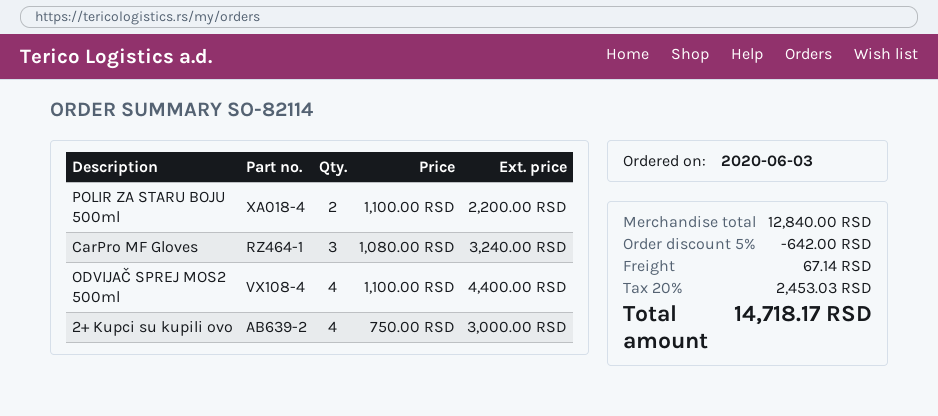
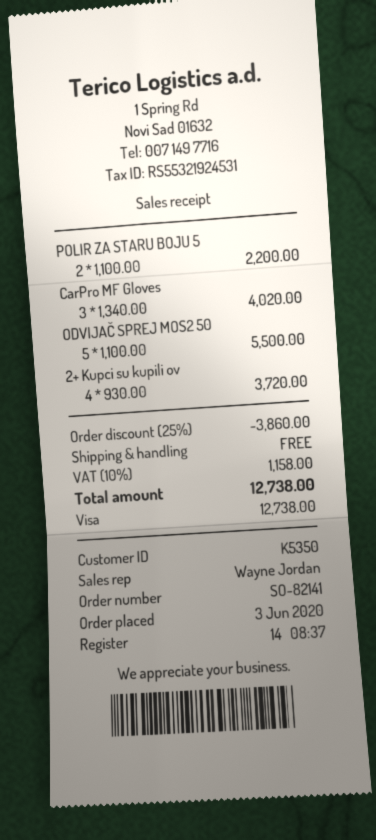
order number: SO-82114 -> SO-82141
CarPro MF Gloves: 3 x 1080.00 = 3240.00 -> 3 x 1340.00 = 4020.00
ODVIJAČ SPREJ MOS2 500ml: 4 x 1100.00 = 4400.00 -> 5 x 1100.00 = 5500.00
2+ Kupci su kupili ovo: 4 x 750.00 = 3000.00 -> 4 x 930.00 = 3720.00
discount: 5% = 642.00 -> 25% = 3860.00
shipping: 67.14 -> 0.00
tax: 20% = 2453.03 -> 10% = 1158.00
total: 14718.17 -> 12738.00

